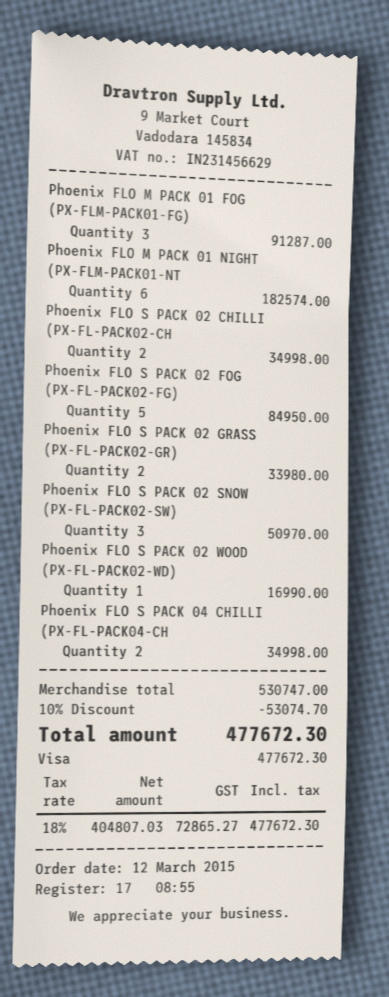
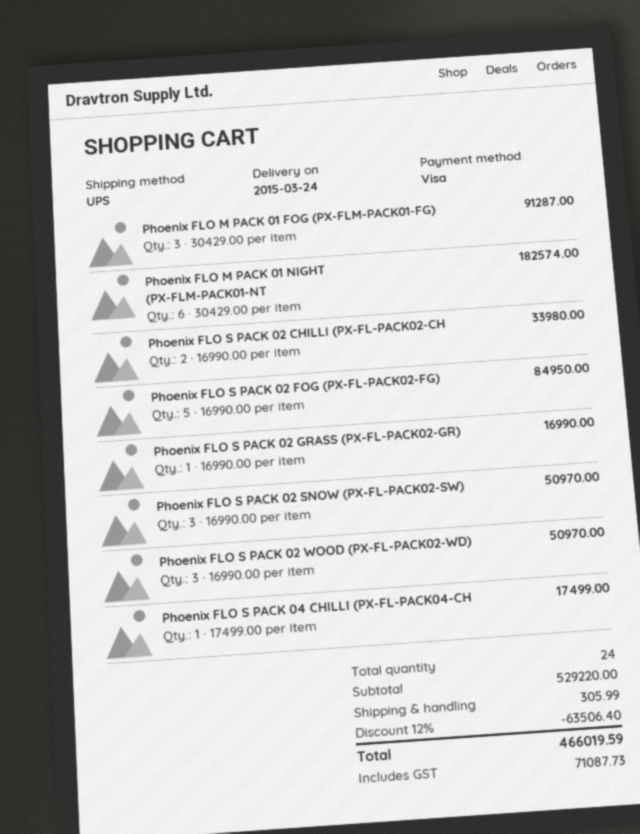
Phoenix FLO S PACK 02 CHILLI (PX-FL-PACK02-CH: 2 for 34998.00 -> 2 for 33980.00
Phoenix FLO S PACK 02 GRASS (PX-FL-PACK02-GR): 2 for 33980.00 -> 1 for 16990.00
Phoenix FLO S PACK 02 WOOD (PX-FL-PACK02-WD): 1 for 16990.00 -> 3 for 50970.00
Phoenix FLO S PACK 04 CHILLI (PX-FL-PACK04-CH: 2 for 34998.00 -> 1 for 17499.00
subtotal: 530747.00 -> 529220.00
discount: 10% = 53074.70 -> 12% = 63506.40
shipping: none -> 305.99
tax: 72865.27 -> 71087.73
total: 477672.30 -> 466019.59

